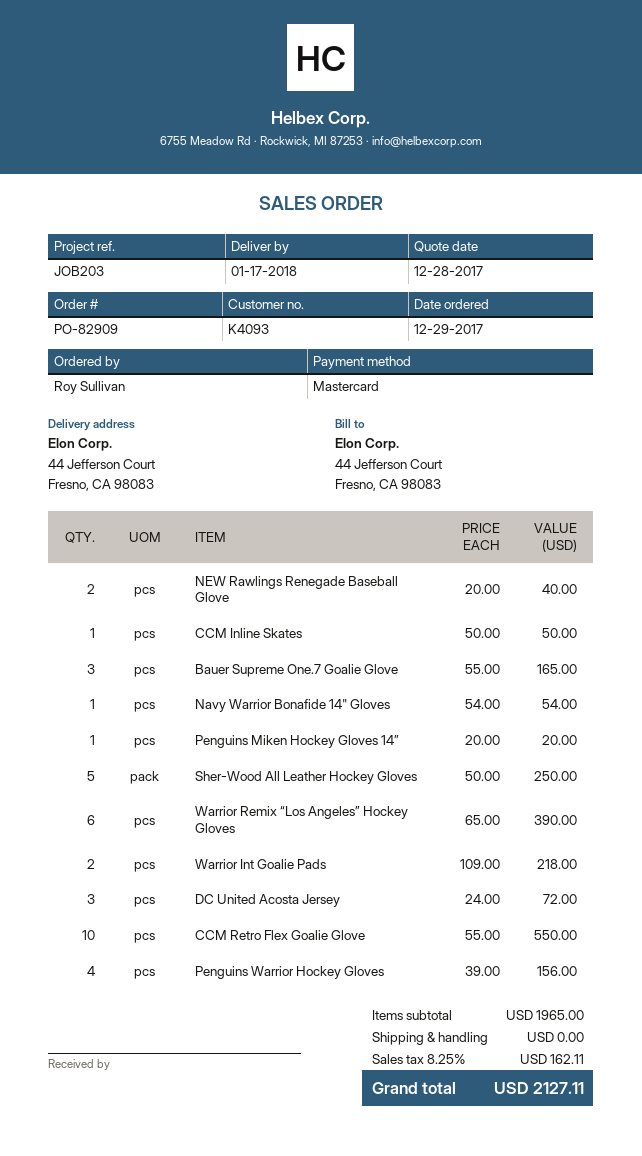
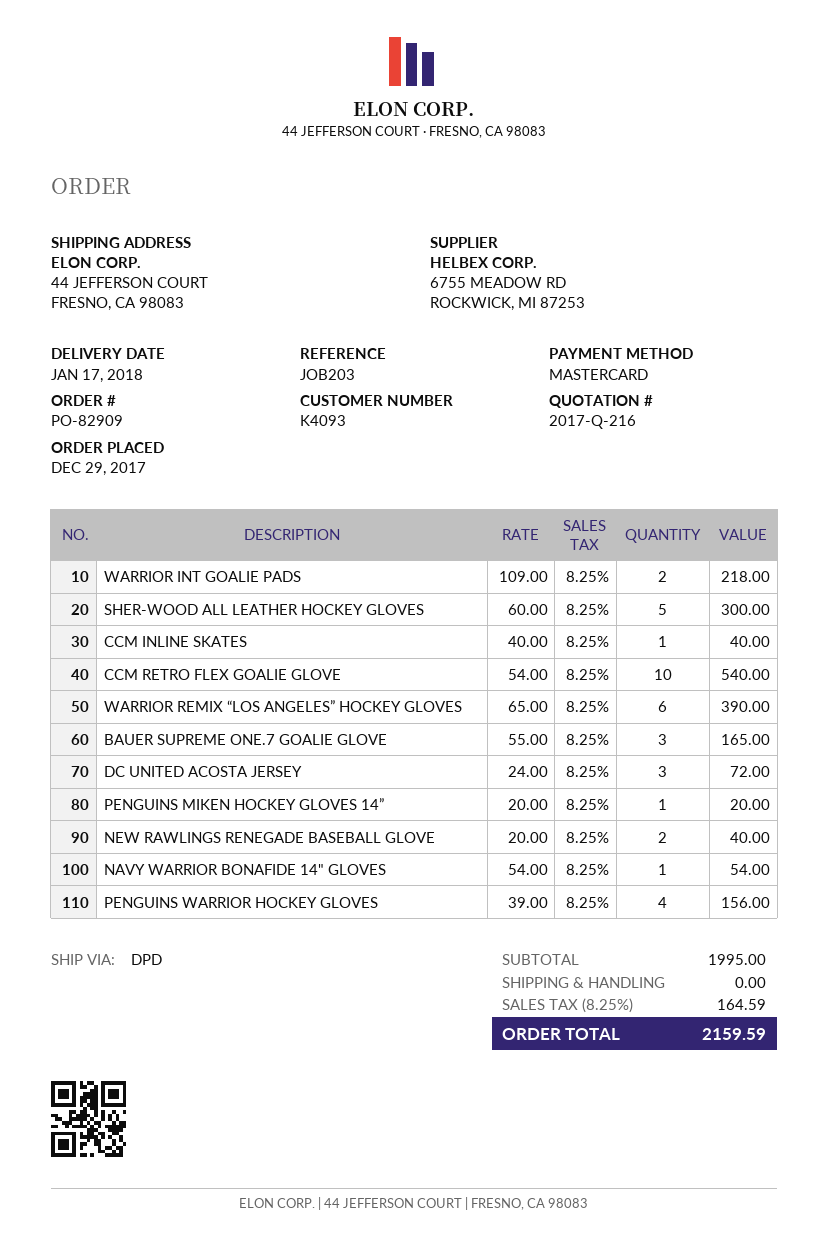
CCM Inline Skates: 1 x 50.00 = 50.00 -> 1 x 40.00 = 40.00
Sher-Wood All Leather Hockey Gloves: 5 x 50.00 = 250.00 -> 5 x 60.00 = 300.00
CCM Retro Flex Goalie Glove: 10 x 55.00 = 550.00 -> 10 x 54.00 = 540.00
subtotal: 1965.00 -> 1995.00
tax: 8.25% = 162.11 -> 8.25% = 164.59
total: 2127.11 -> 2159.59

